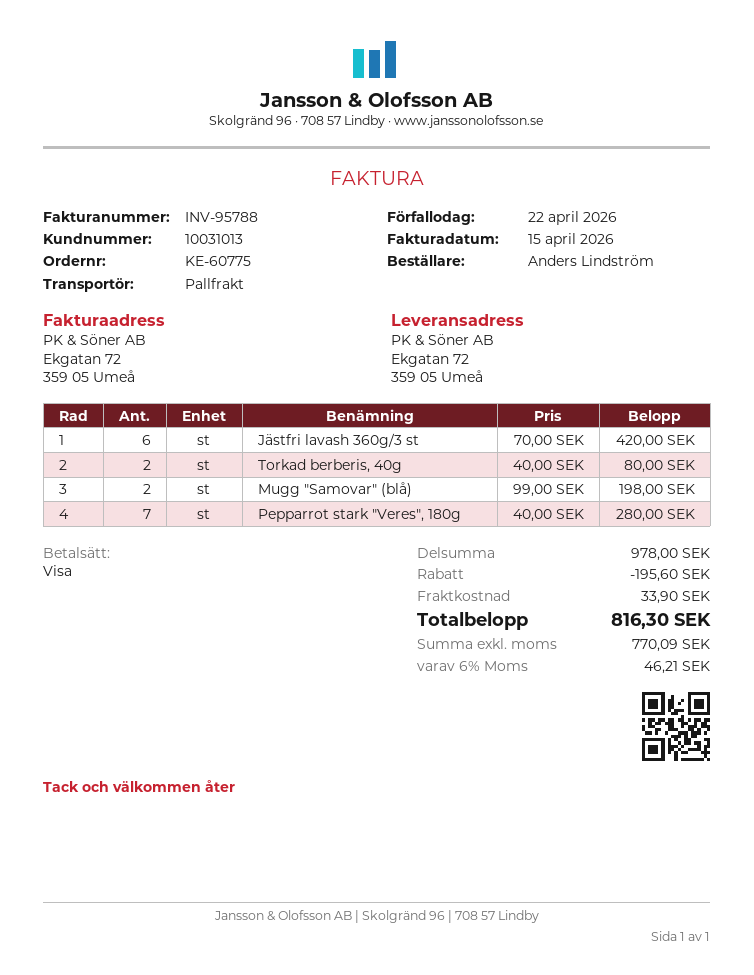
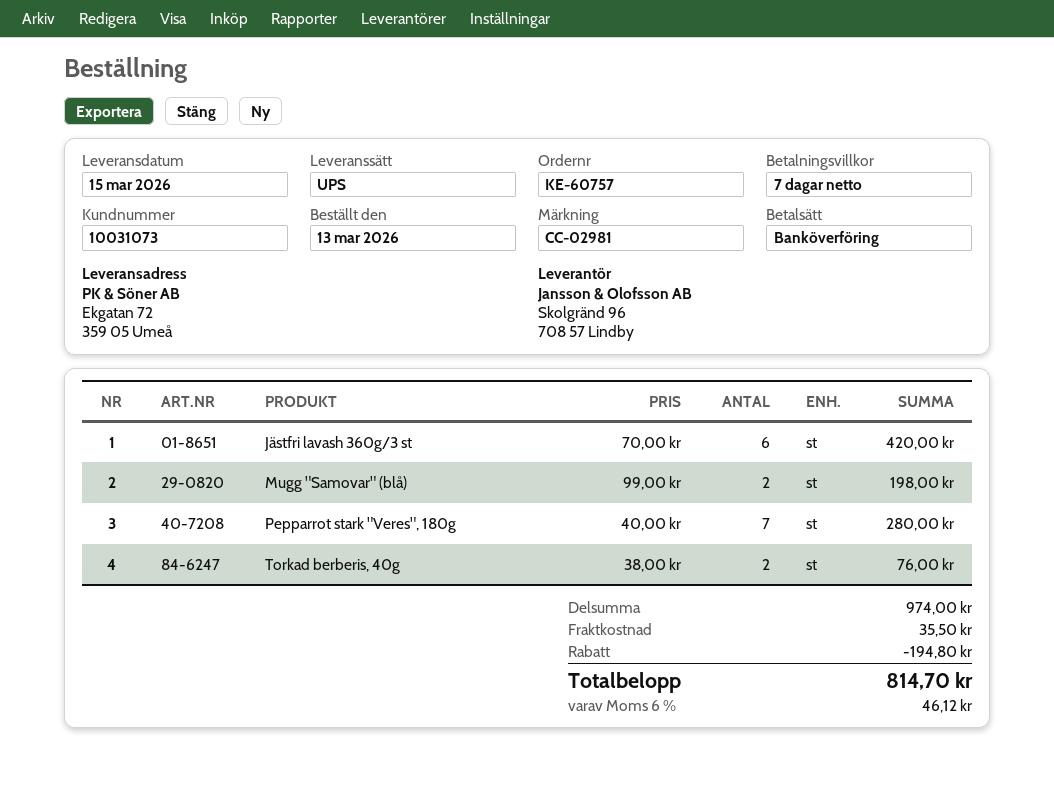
order number: KE-60775 -> KE-60757
customer number: 10031013 -> 10031073
payment method: Visa -> bank transfer
shipping method: pallet freight -> UPS
Torkad berberis, 40g: 2 x 40.00 = 80.00 -> 2 x 38.00 = 76.00
subtotal: 978.00 -> 974.00
discount: 195.60 -> 194.80
shipping: 33.90 -> 35.50
tax: 6% = 46.21 -> 6% = 46.12
total: 816.30 -> 814.70

